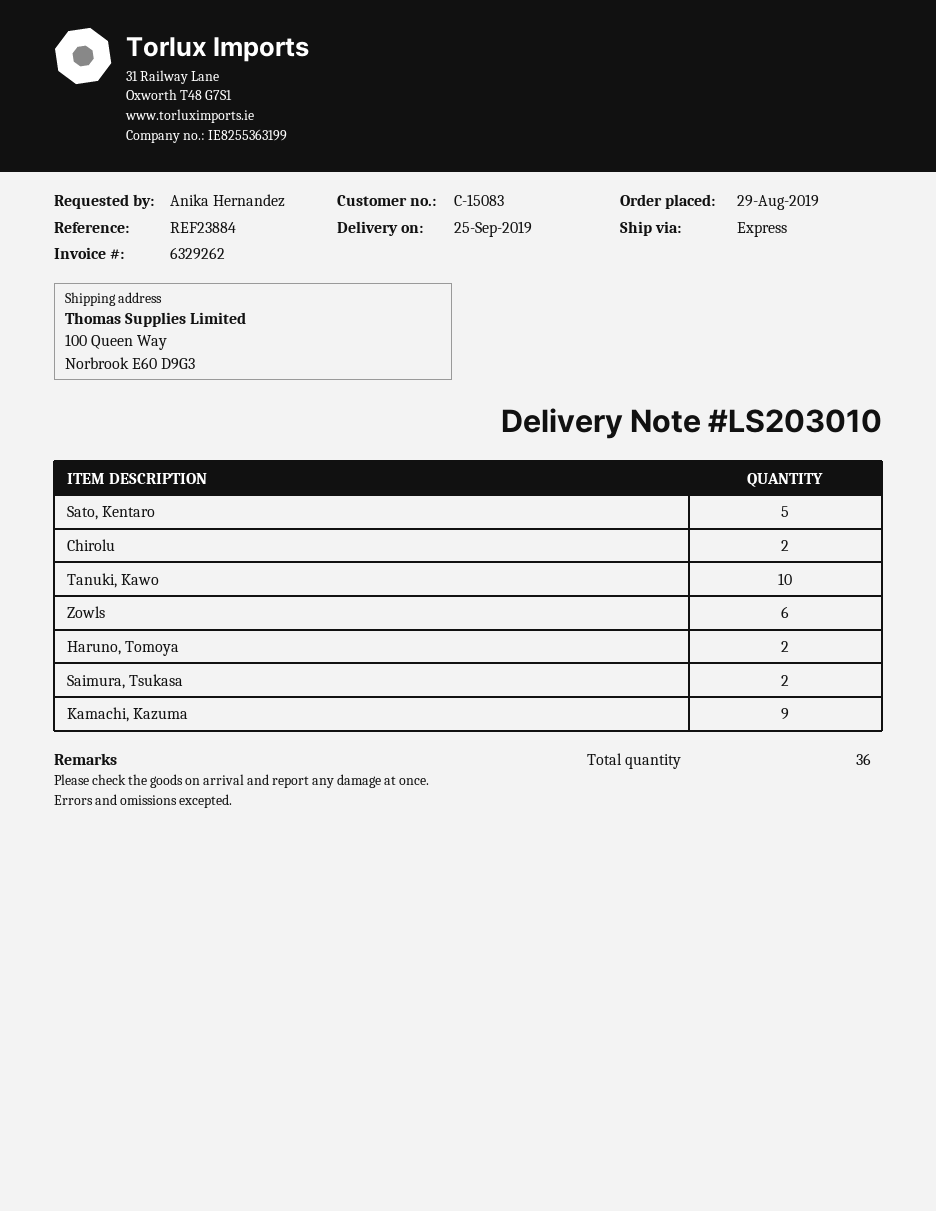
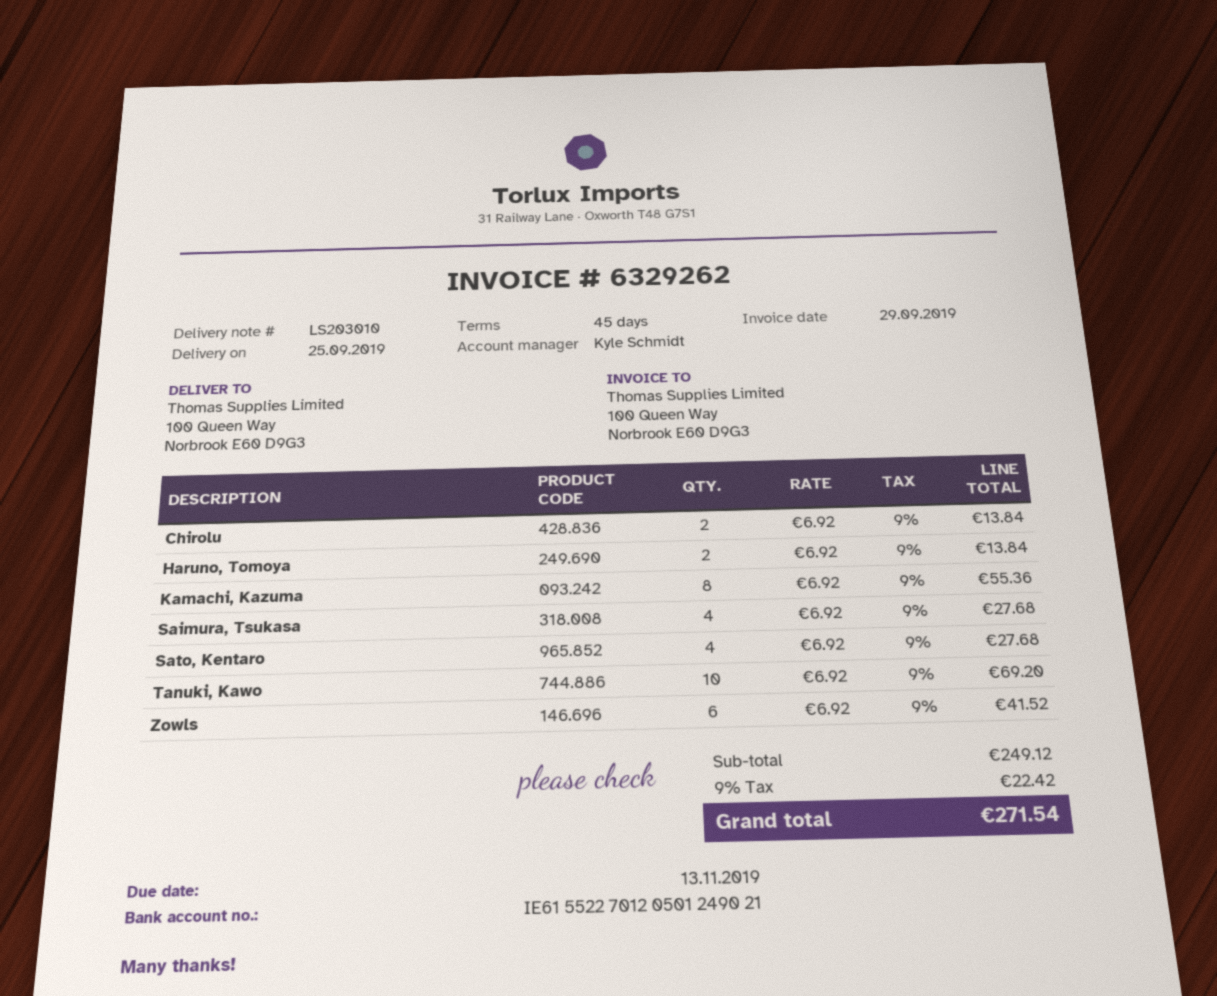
Sato, Kentaro: 5 -> 4
Saimura, Tsukasa: 2 -> 4
Kamachi, Kazuma: 9 -> 8

